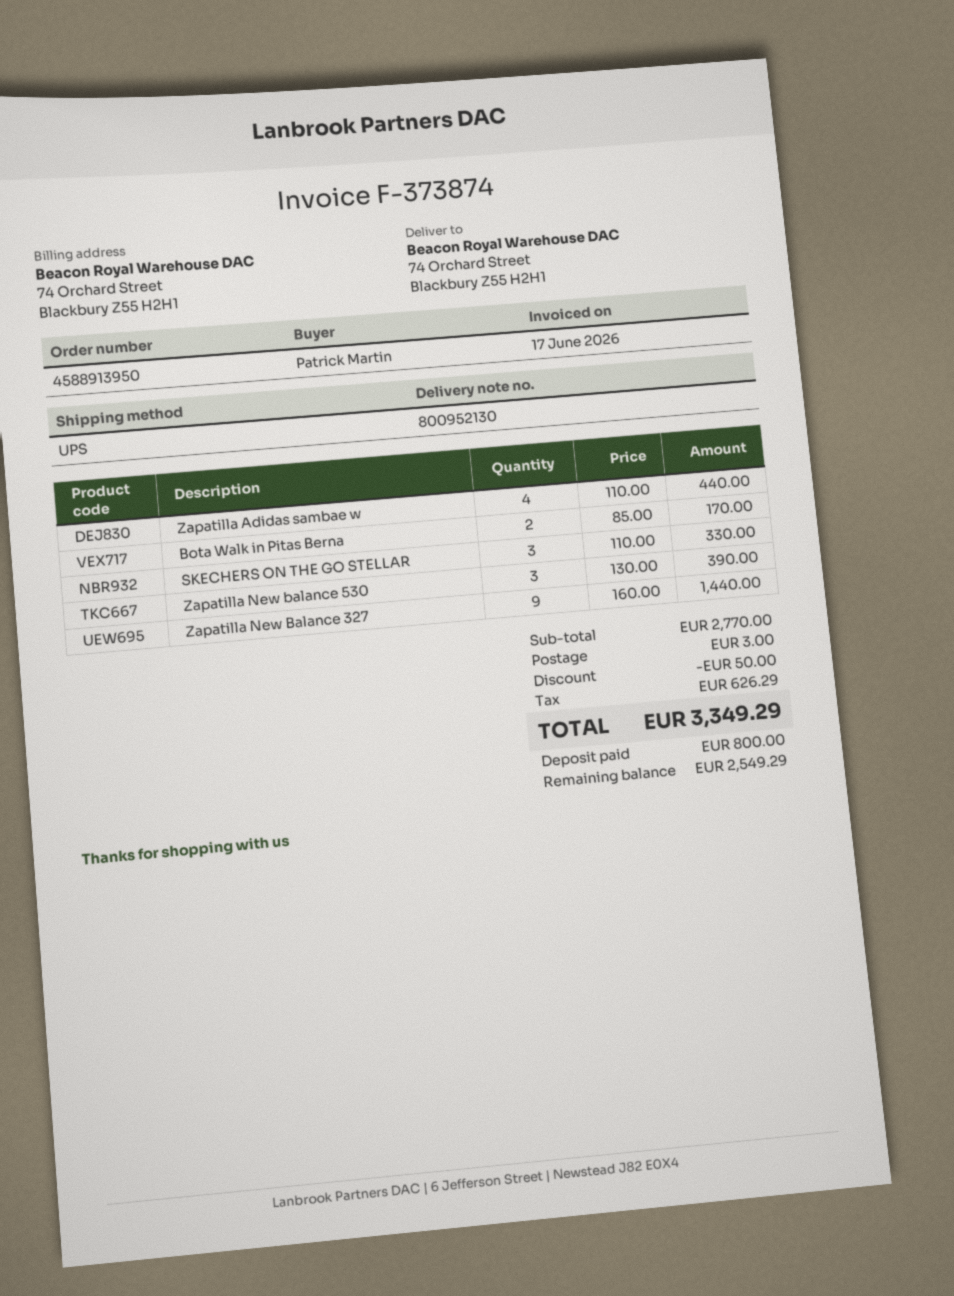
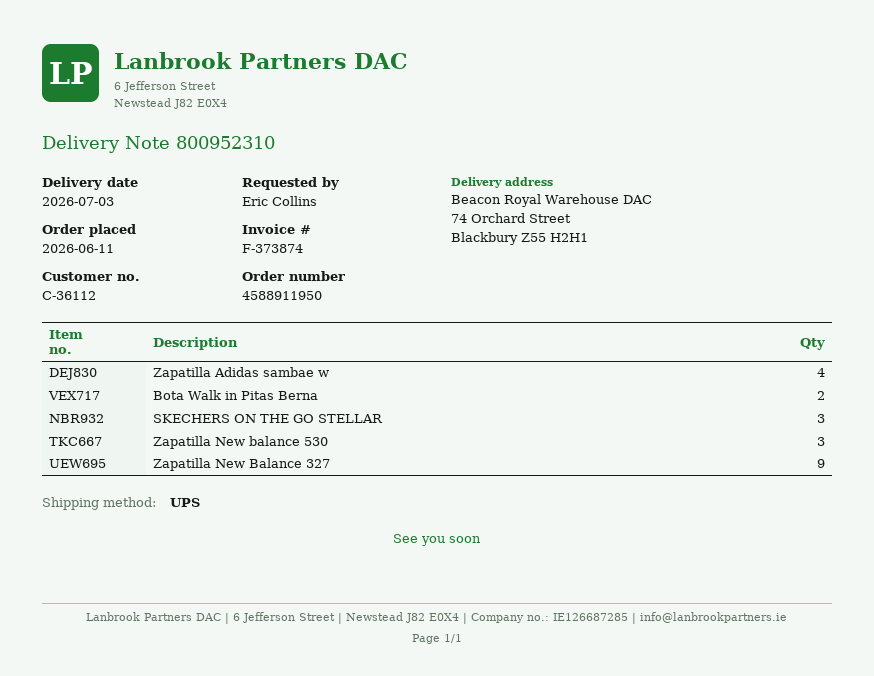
order number: 4588913950 -> 4588911950
delivery note number: 800952130 -> 800952310
ordered by: Patrick Martin -> Eric Collins

